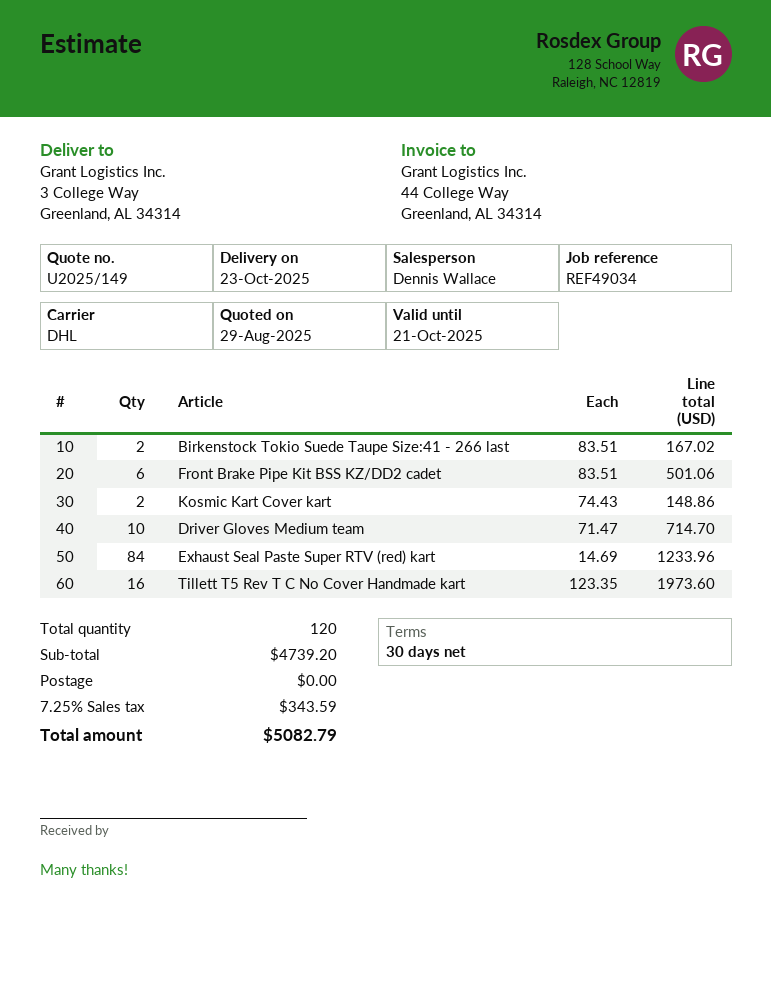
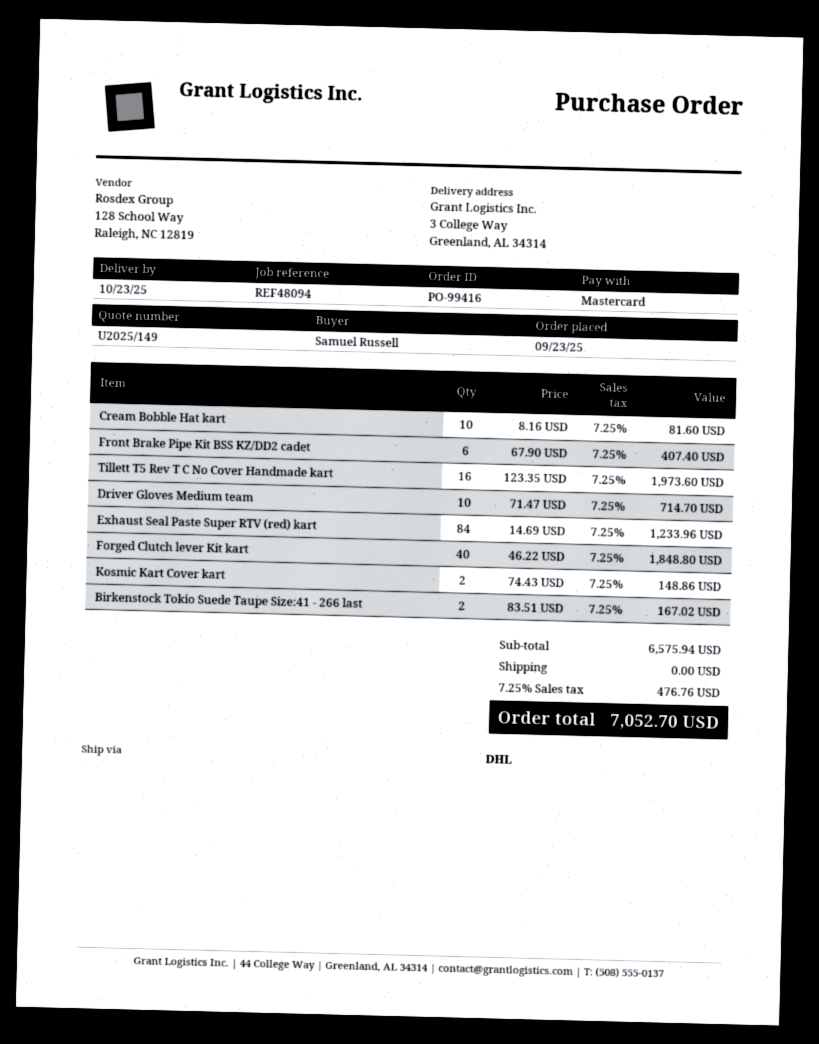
reference: REF49034 -> REF48094
Front Brake Pipe Kit BSS KZ/DD2 cadet: 6 x 83.51 = 501.06 -> 6 x 67.90 = 407.40
Cream Bobble Hat kart: none -> 10 x 8.16 = 81.60
Forged Clutch lever Kit kart: none -> 40 x 46.22 = 1848.80
subtotal: 4739.20 -> 6575.94
tax: 7.25% = 343.59 -> 7.25% = 476.76
total: 5082.79 -> 7052.70

